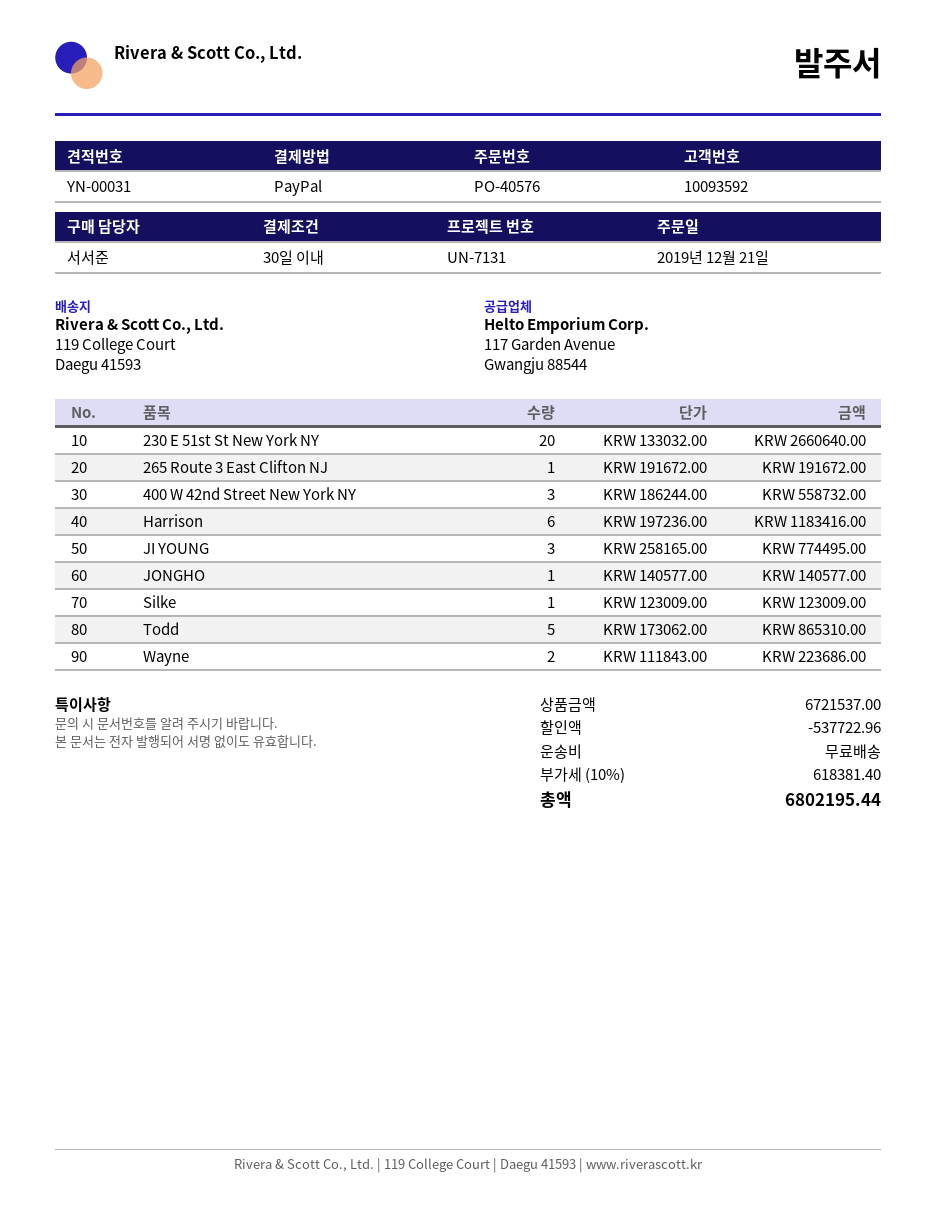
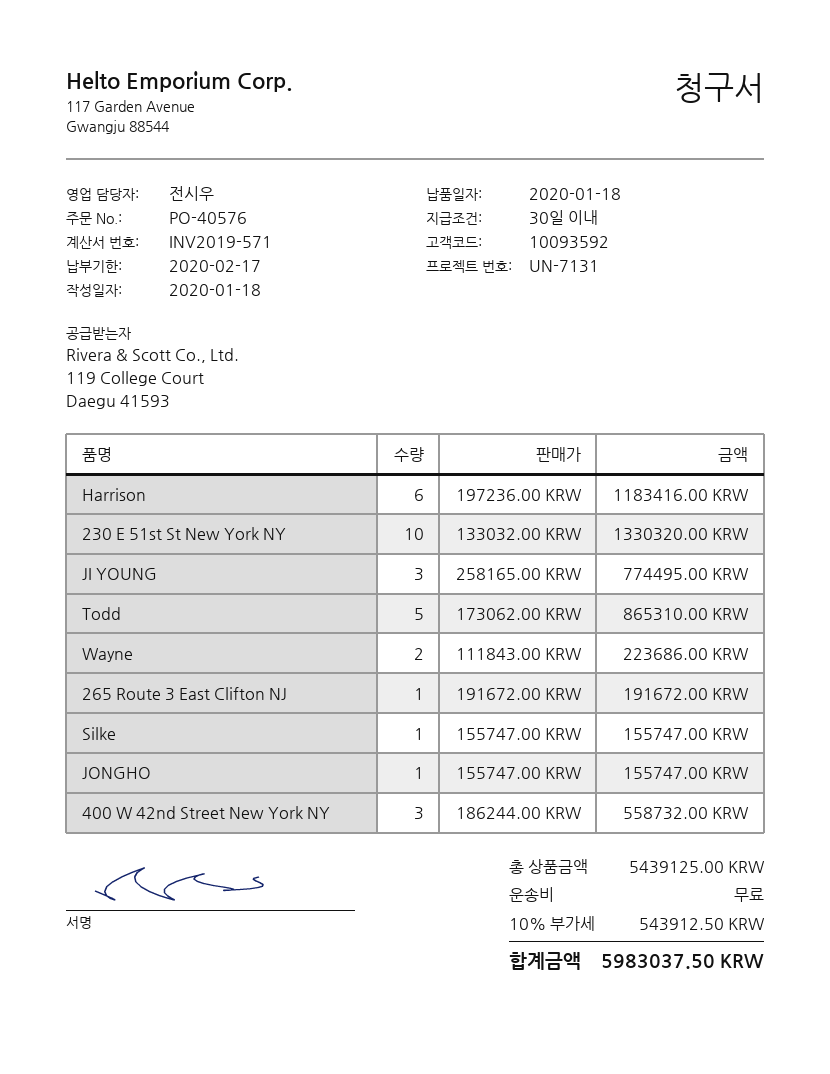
230 E 51st St New York NY: 20 x 133032.00 = 2660640.00 -> 10 x 133032.00 = 1330320.00
JONGHO: 1 x 140577.00 = 140577.00 -> 1 x 155747.00 = 155747.00
Silke: 1 x 123009.00 = 123009.00 -> 1 x 155747.00 = 155747.00
subtotal: 6721537.00 -> 5439125.00
discount: 537722.96 -> none
tax: 10% = 618381.40 -> 10% = 543912.50
total: 6802195.44 -> 5983037.50

